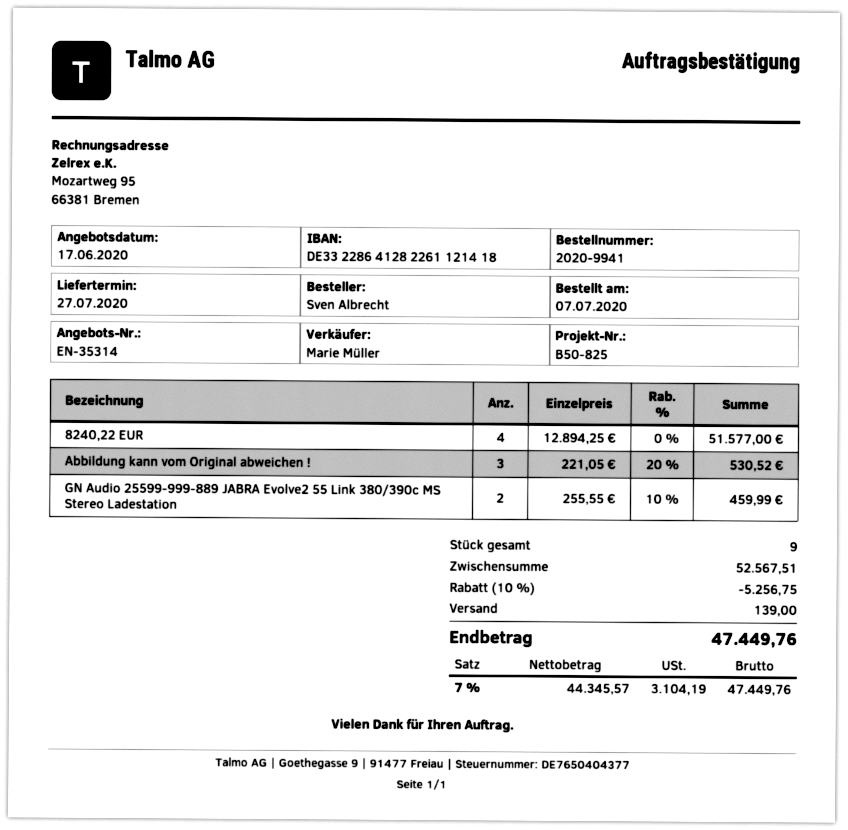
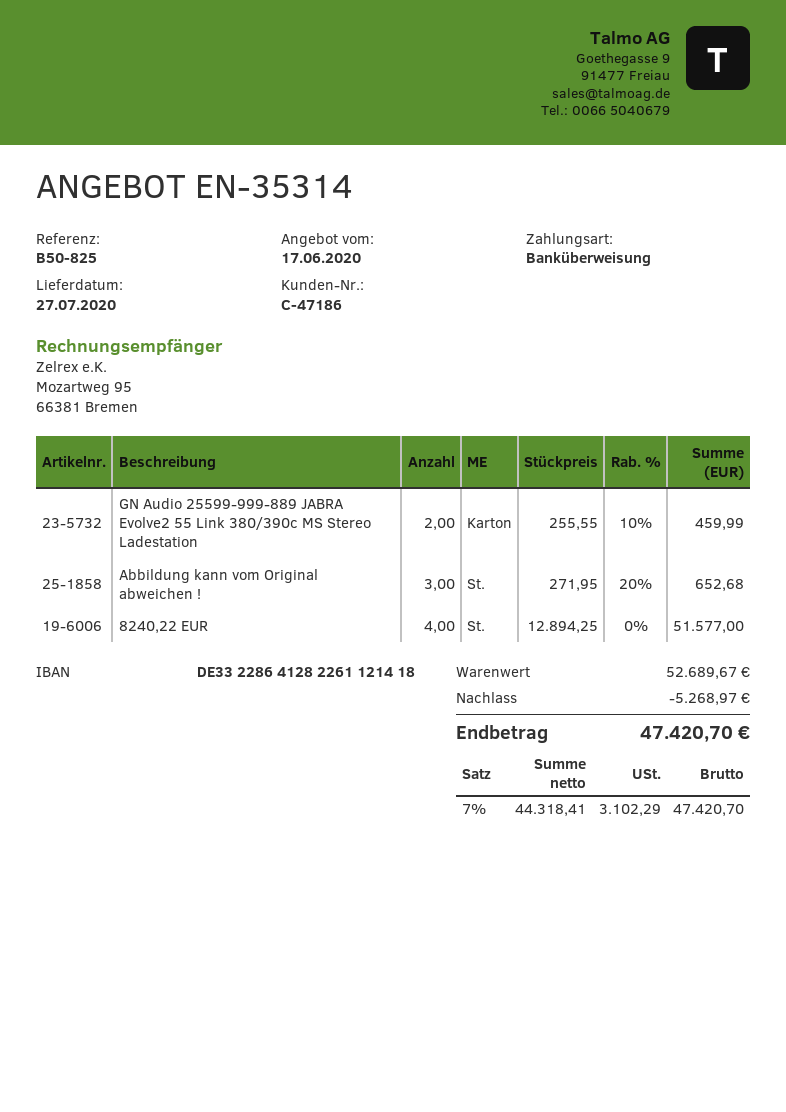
Abbildung kann vom Original abweichen !: 3 x 221.05 - 20% = 530.52 -> 3 x 271.95 - 20% = 652.68
subtotal: 52567.51 -> 52689.67
discount: 5256.75 -> 5268.97
shipping: 139.00 -> none
net: 44345.57 -> 44318.41
tax: 7% = 3104.19 -> 7% = 3102.29
total: 47449.76 -> 47420.70

